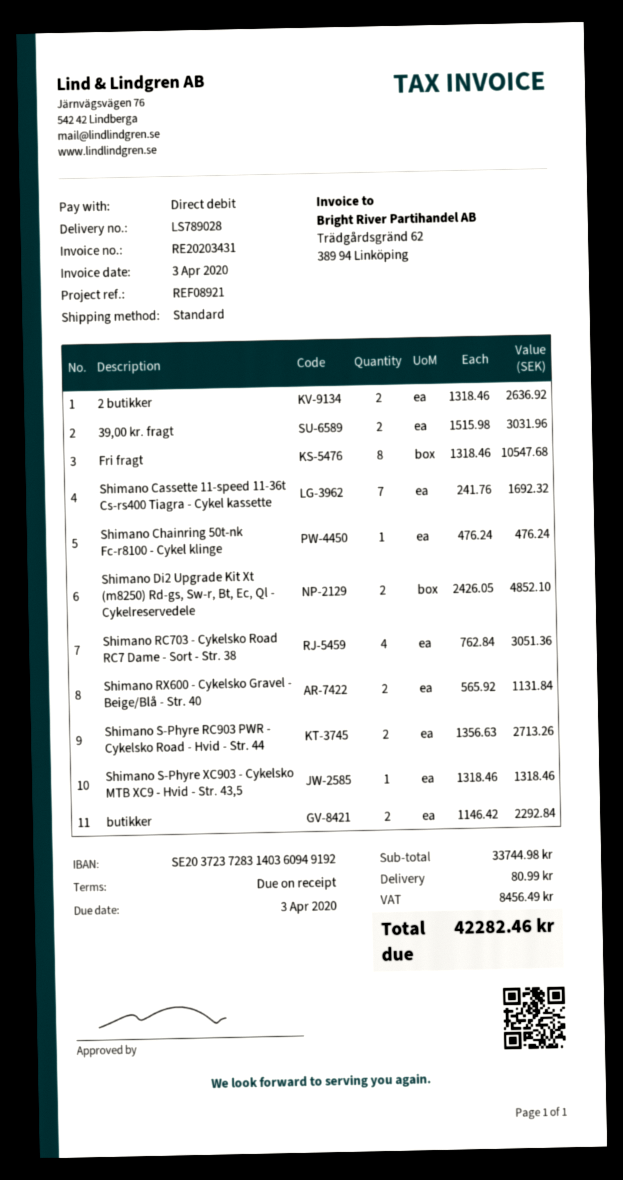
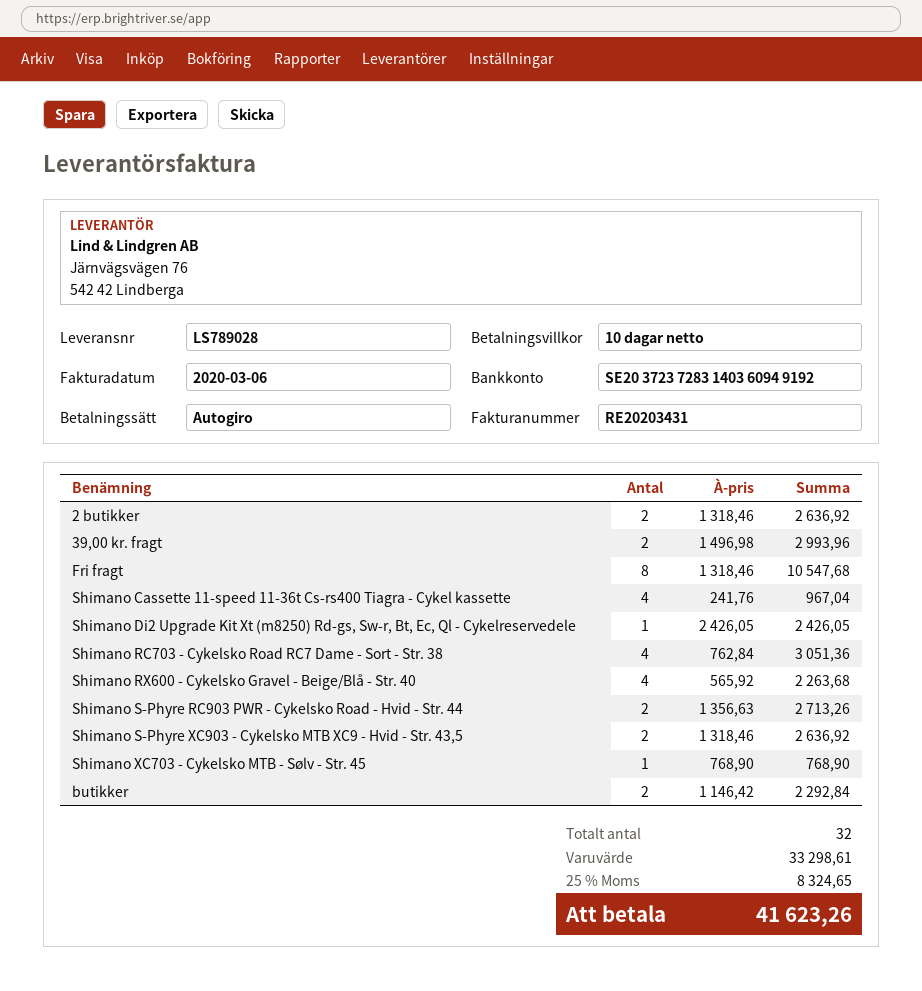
invoice date: 2020-04-03 -> 2020-03-06
payment terms: on receipt -> 10 days
39,00 kr. fragt: 2 x 1515.98 = 3031.96 -> 2 x 1496.98 = 2993.96
Shimano Cassette 11-speed 11-36t Cs-rs400 Tiagra - Cykel kassette: 7 x 241.76 = 1692.32 -> 4 x 241.76 = 967.04
Shimano Chainring 50t-nk Fc-r8100 - Cykel klinge: 1 x 476.24 = 476.24 -> none
Shimano Di2 Upgrade Kit Xt (m8250) Rd-gs, Sw-r, Bt, Ec, Ql - Cykelreservedele: 2 x 2426.05 = 4852.10 -> 1 x 2426.05 = 2426.05
Shimano RX600 - Cykelsko Gravel - Beige/Blå - Str. 40: 2 x 565.92 = 1131.84 -> 4 x 565.92 = 2263.68
Shimano S-Phyre XC903 - Cykelsko MTB XC9 - Hvid - Str. 43,5: 1 x 1318.46 = 1318.46 -> 2 x 1318.46 = 2636.92
Shimano XC703 - Cykelsko MTB - Sølv - Str. 45: none -> 1 x 768.90 = 768.90
subtotal: 33744.98 -> 33298.61
shipping: 80.99 -> none
tax: 8456.49 -> 8324.65
total: 42282.46 -> 41623.26

